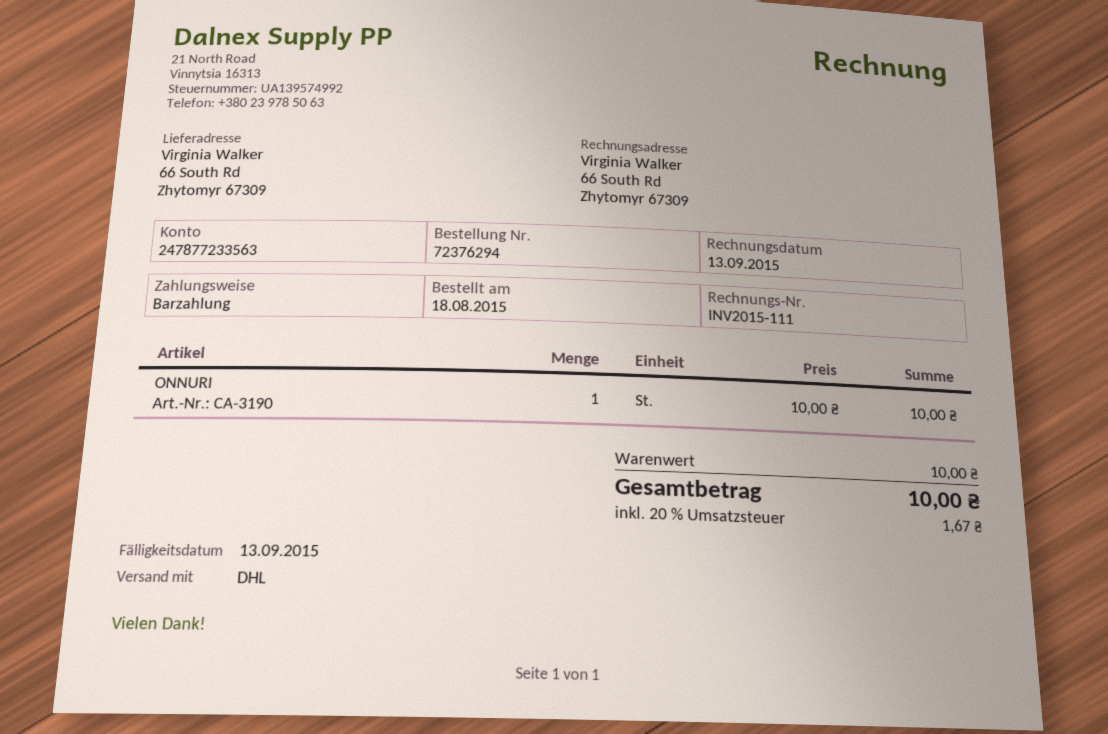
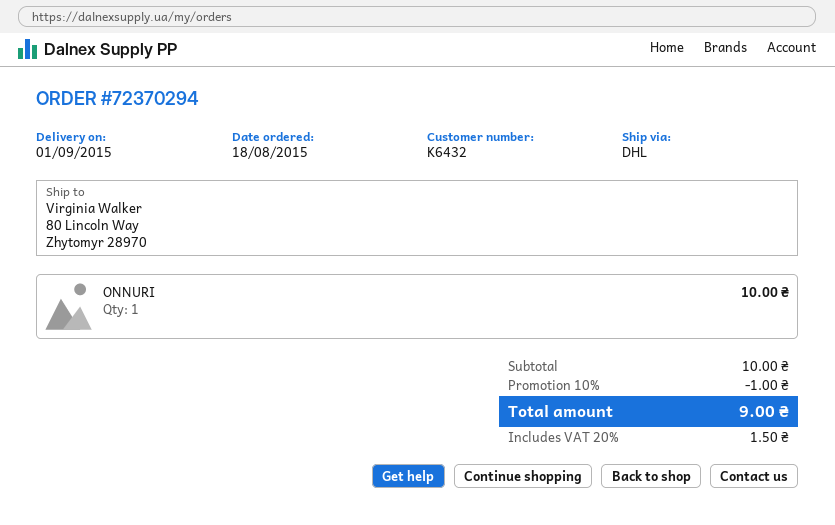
order number: 72376294 -> 72370294
ship to: 66 South Rd, Zhytomyr 67309 -> 80 Lincoln Way, Zhytomyr 28970
discount: none -> 10% = 1.00
tax: 20% = 1.67 -> 20% = 1.50
total: 10.00 -> 9.00

